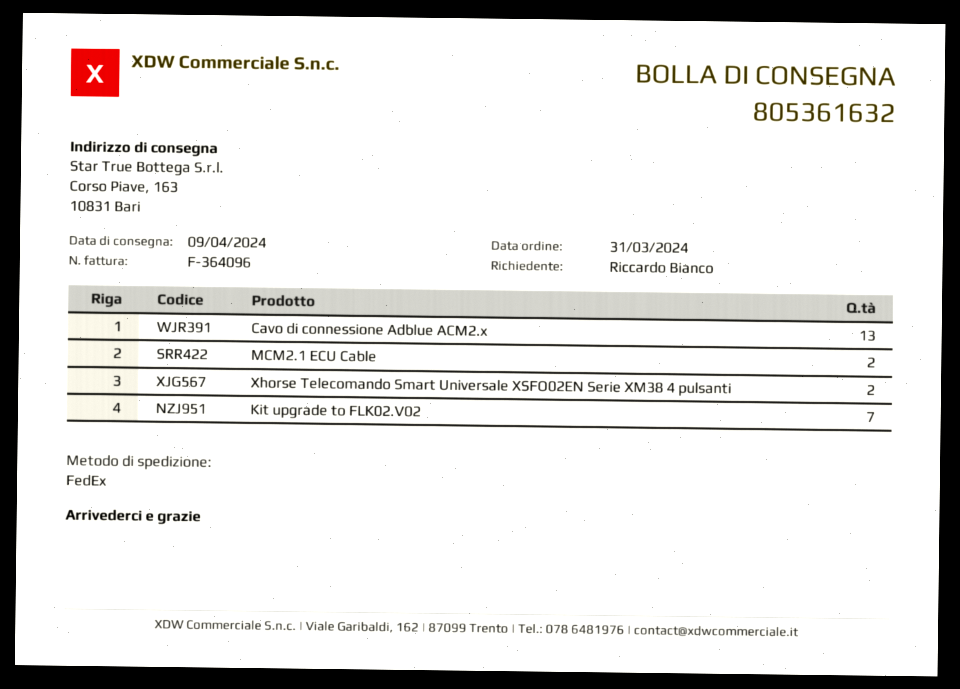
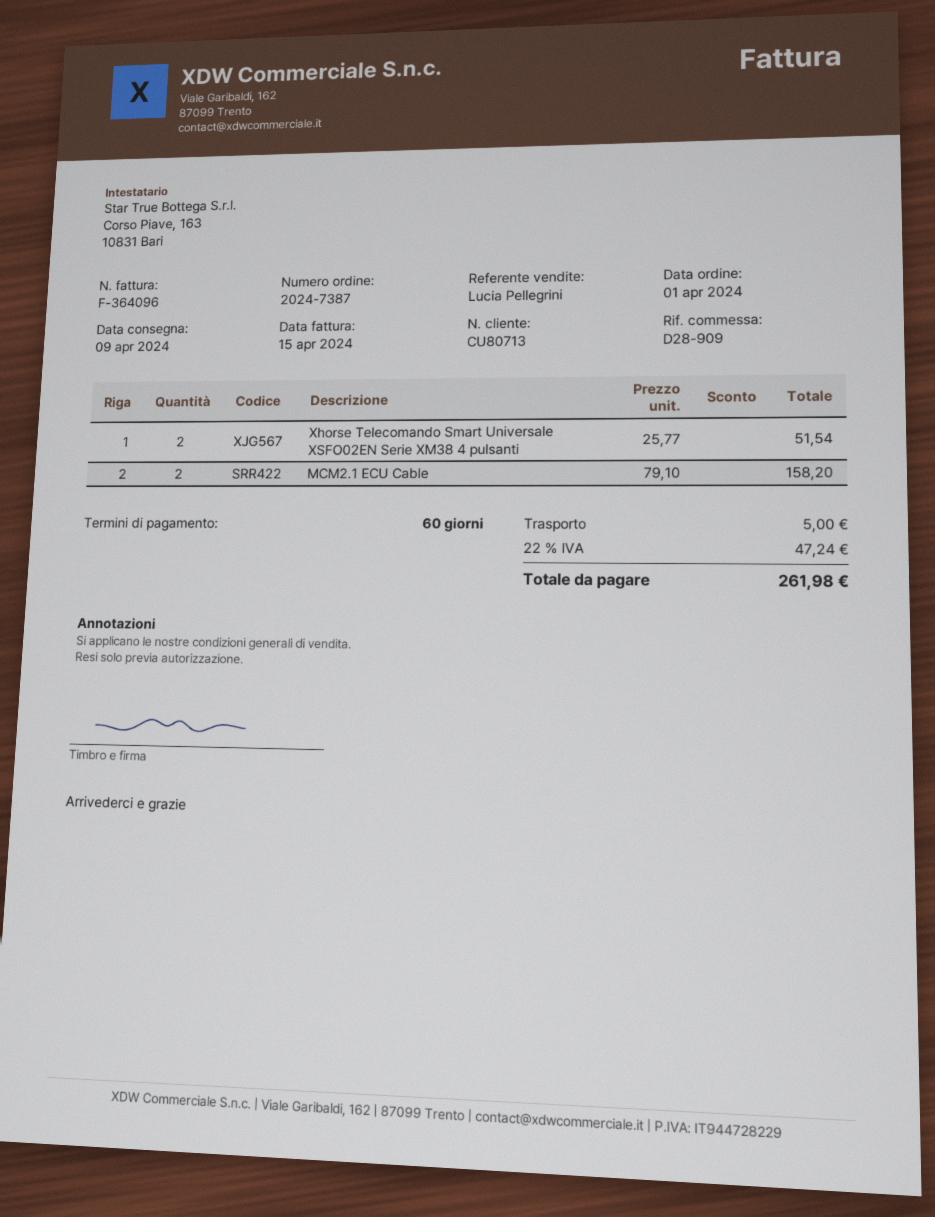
order date: 2024-03-31 -> 2024-04-01
Cavo di connessione Adblue ACM2.x: 13 -> none
Kit upgrade to FLK02.V02: 7 -> none

